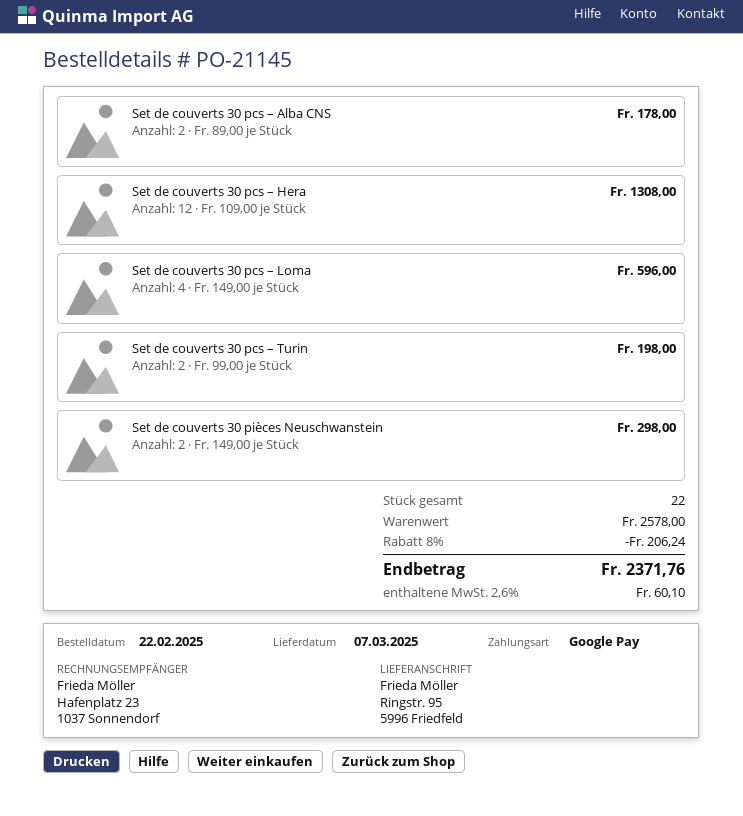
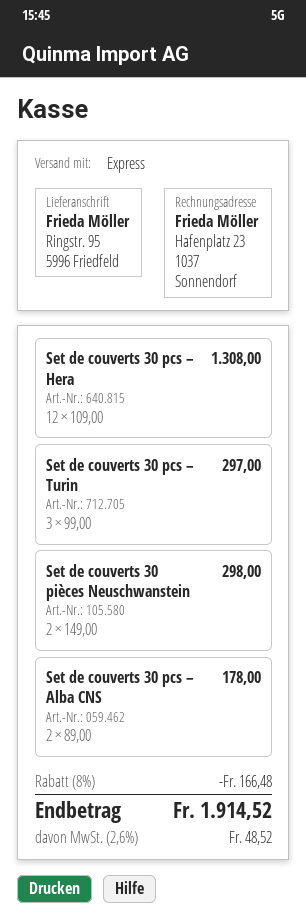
Set de couverts 30 pcs – Loma: 4 x 149.00 = 596.00 -> none
Set de couverts 30 pcs – Turin: 2 x 99.00 = 198.00 -> 3 x 99.00 = 297.00
discount: 8% = 206.24 -> 8% = 166.48
tax: 2.6% = 60.10 -> 2.6% = 48.52
total: 2371.76 -> 1914.52

